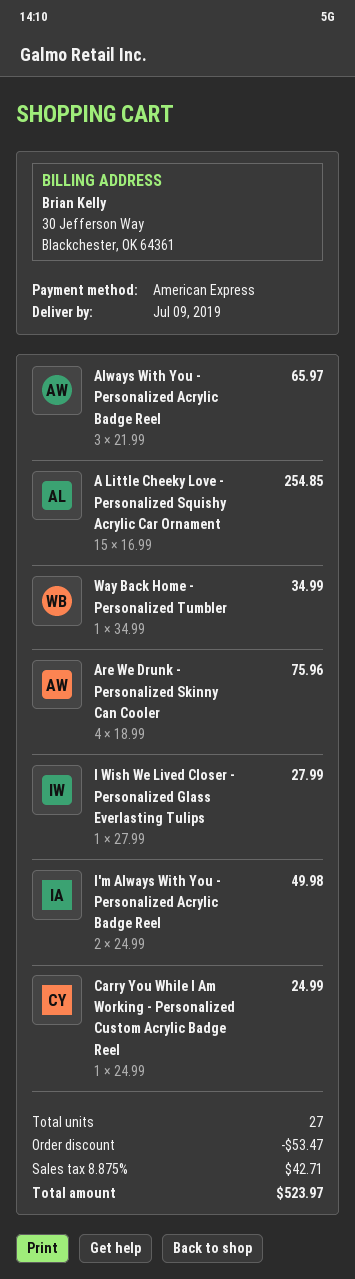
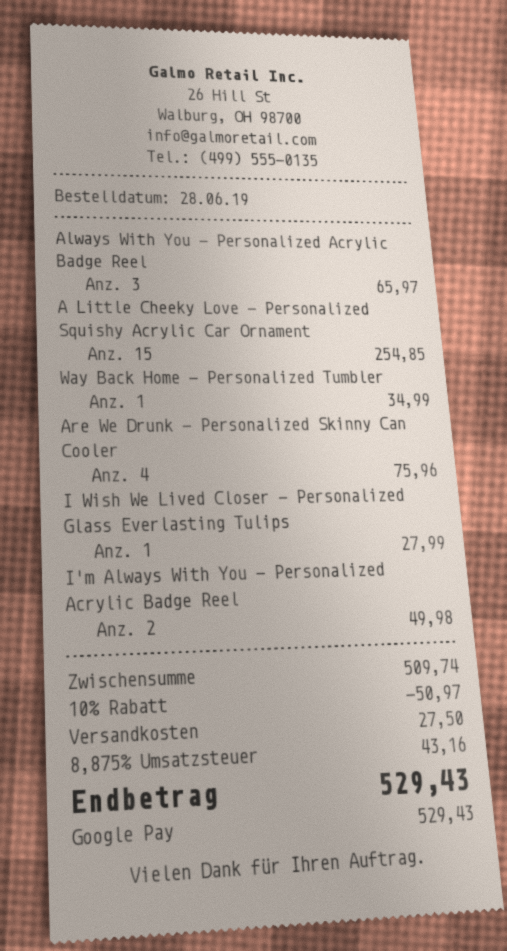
payment method: American Express -> Google Pay
Carry You While I Am Working - Personalized Custom Acrylic Badge Reel: 1 for 24.99 -> none
discount: 53.47 -> 50.97
shipping: none -> 27.50
tax: 8.875% = 42.71 -> 8.875% = 43.16
total: 523.97 -> 529.43

